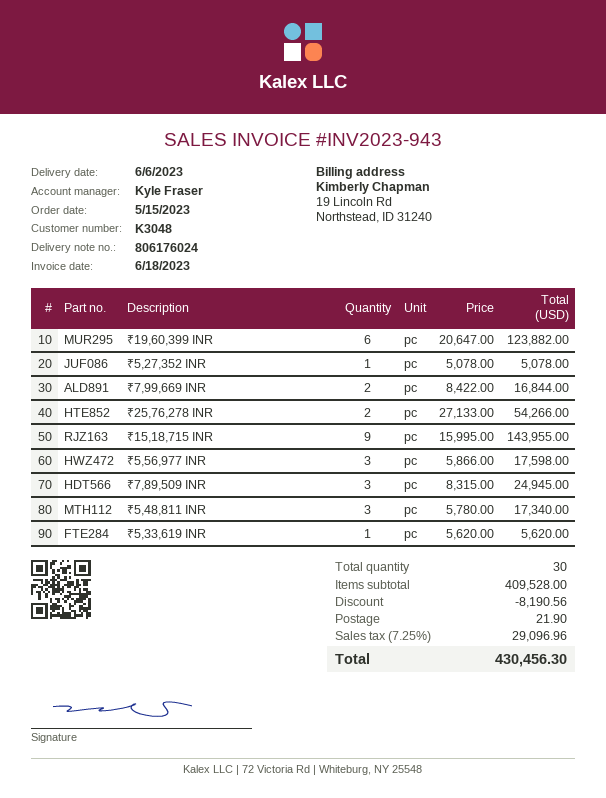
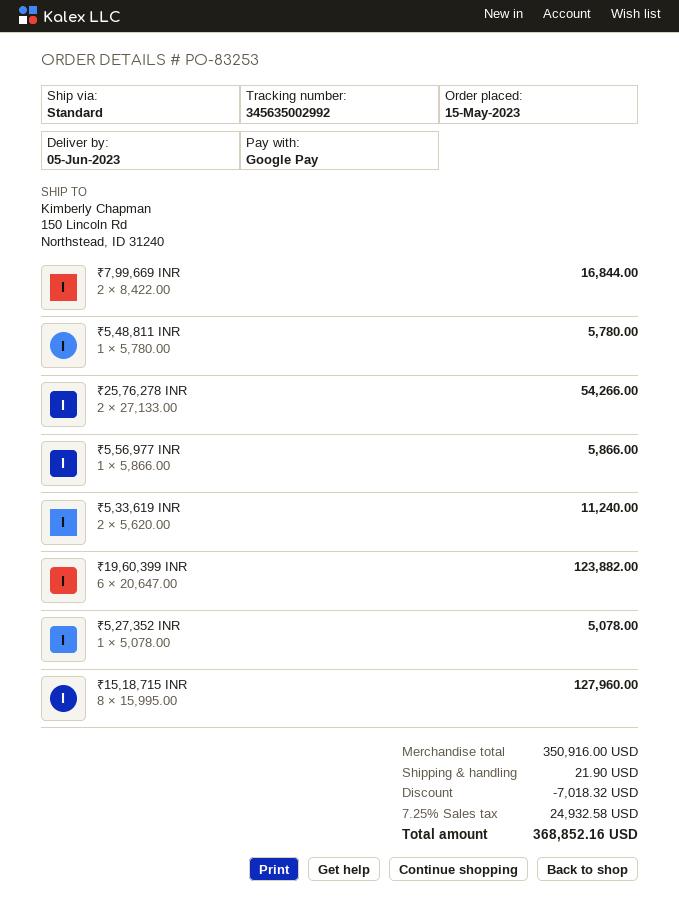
delivery date: 2023-06-06 -> 2023-06-05
₹15,18,715 INR: 9 x 15995.00 = 143955.00 -> 8 x 15995.00 = 127960.00
₹5,56,977 INR: 3 x 5866.00 = 17598.00 -> 1 x 5866.00 = 5866.00
₹7,89,509 INR: 3 x 8315.00 = 24945.00 -> none
₹5,48,811 INR: 3 x 5780.00 = 17340.00 -> 1 x 5780.00 = 5780.00
₹5,33,619 INR: 1 x 5620.00 = 5620.00 -> 2 x 5620.00 = 11240.00
subtotal: 409528.00 -> 350916.00
discount: 8190.56 -> 7018.32
tax: 7.25% = 29096.96 -> 7.25% = 24932.58
total: 430456.30 -> 368852.16

